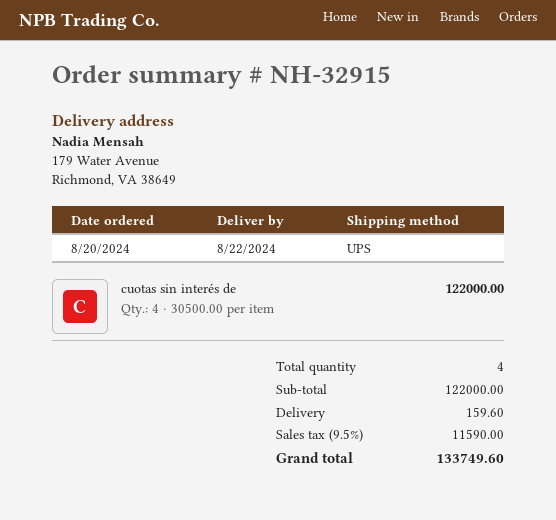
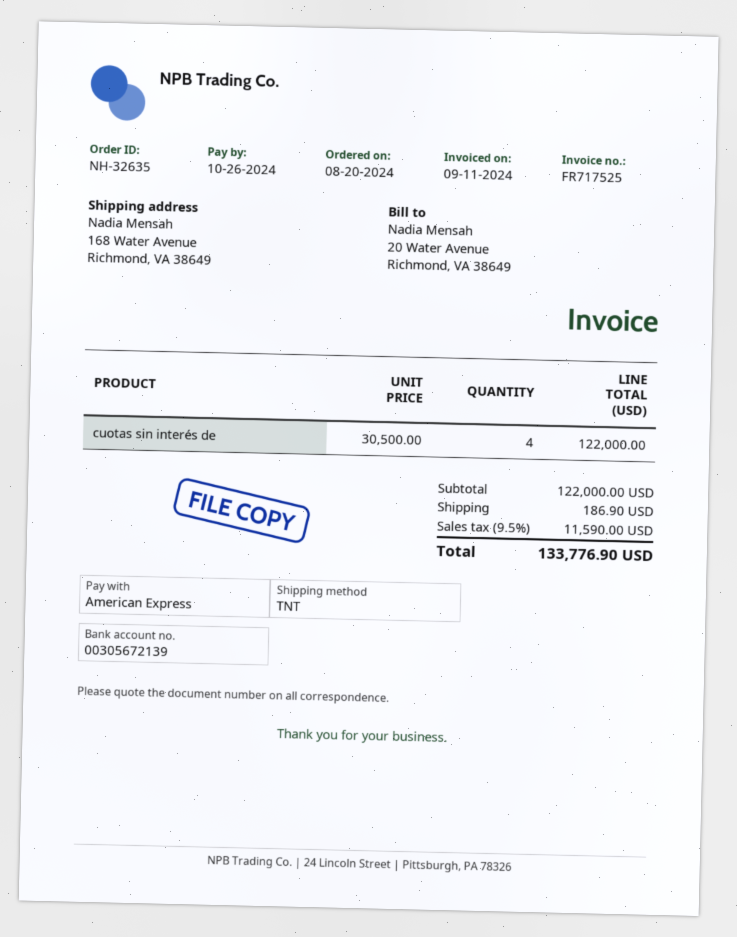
order number: NH-32915 -> NH-32635
shipping method: UPS -> TNT
ship to: 179 Water Avenue, Richmond, VA 38649 -> 168 Water Avenue, Richmond, VA 38649
shipping: 159.60 -> 186.90
total: 133749.60 -> 133776.90

